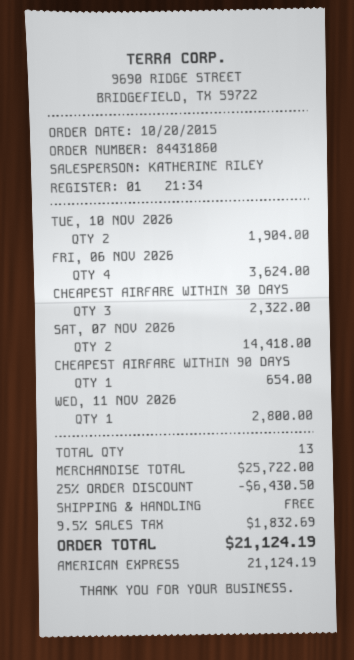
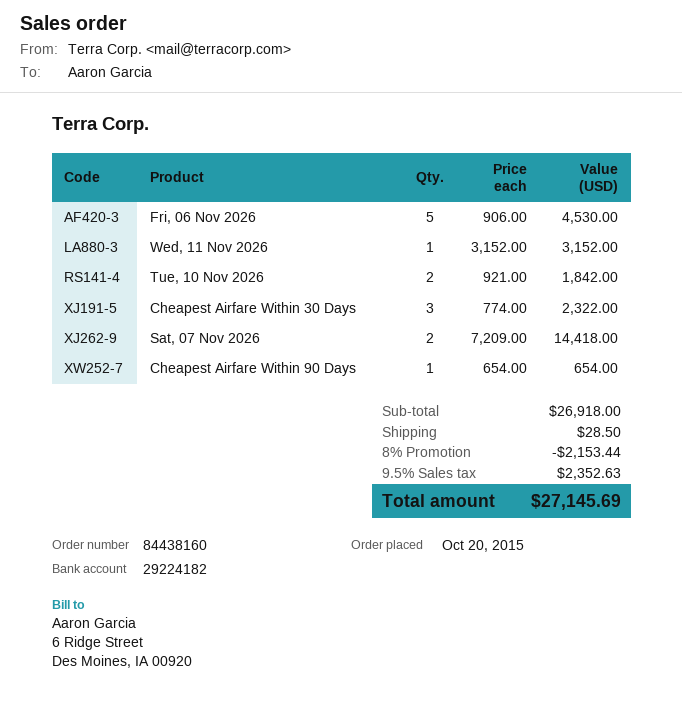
order number: 84431860 -> 84438160
TUE, 10 NOV 2026: 2 for 1904.00 -> 2 for 1842.00
FRI, 06 NOV 2026: 4 for 3624.00 -> 5 for 4530.00
WED, 11 NOV 2026: 1 for 2800.00 -> 1 for 3152.00
subtotal: 25722.00 -> 26918.00
discount: 25% = 6430.50 -> 8% = 2153.44
shipping: 0.00 -> 28.50
tax: 9.5% = 1832.69 -> 9.5% = 2352.63
total: 21124.19 -> 27145.69

